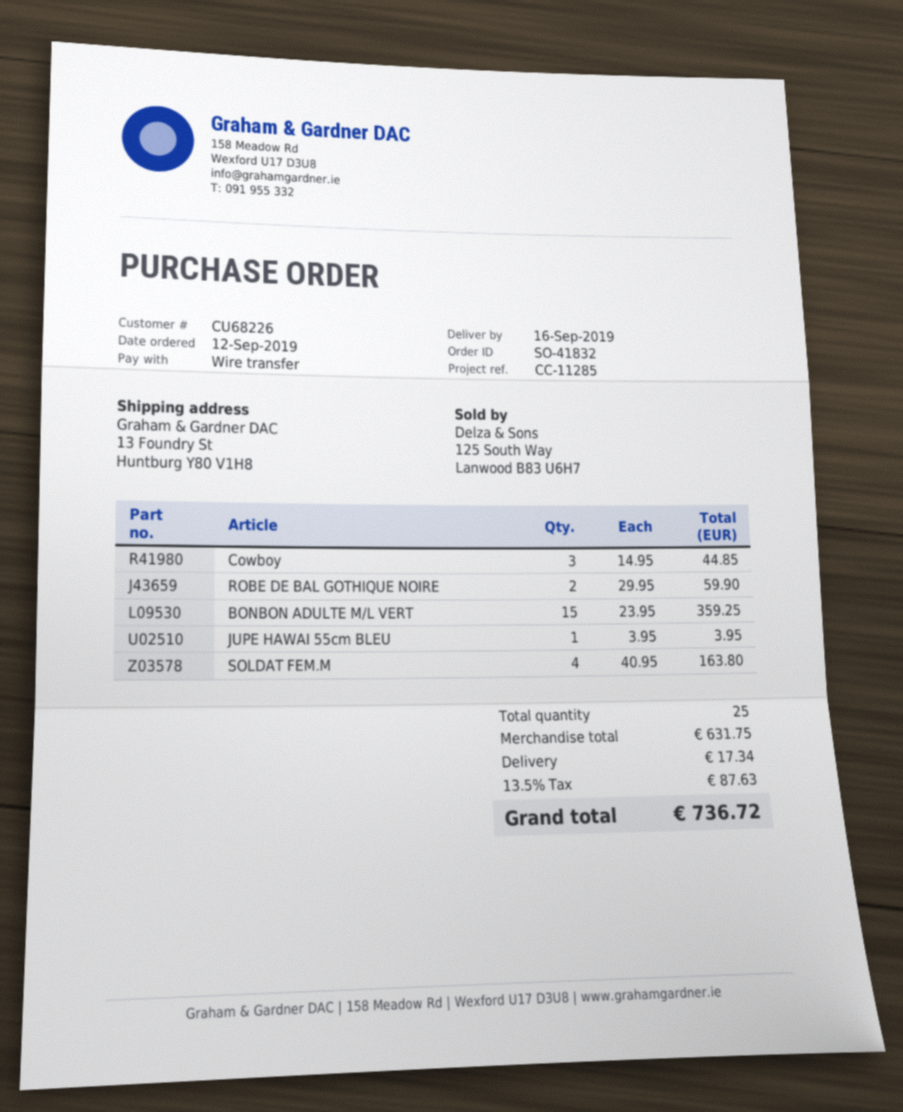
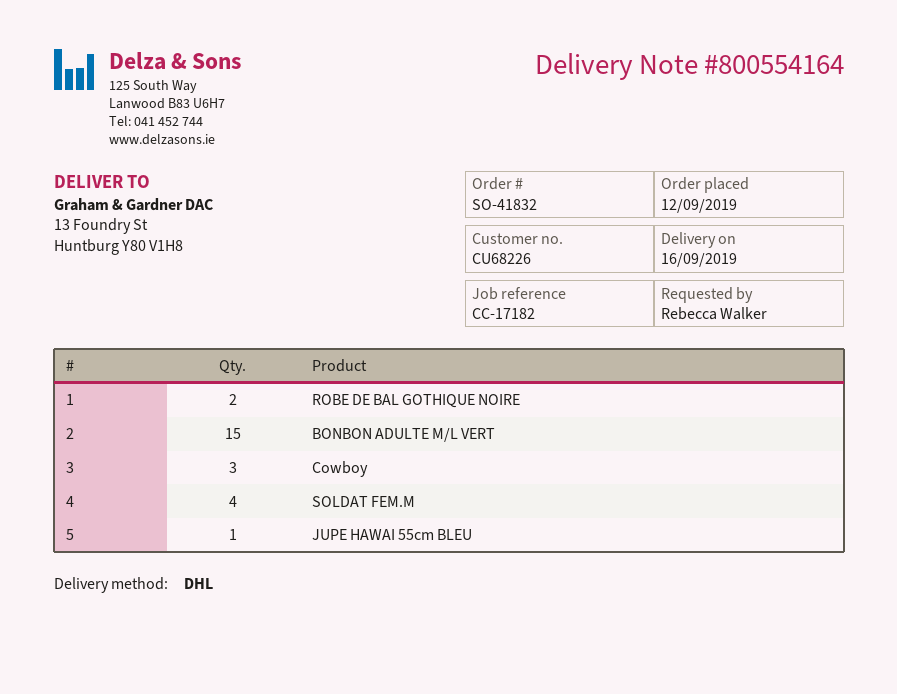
reference: CC-11285 -> CC-17182

